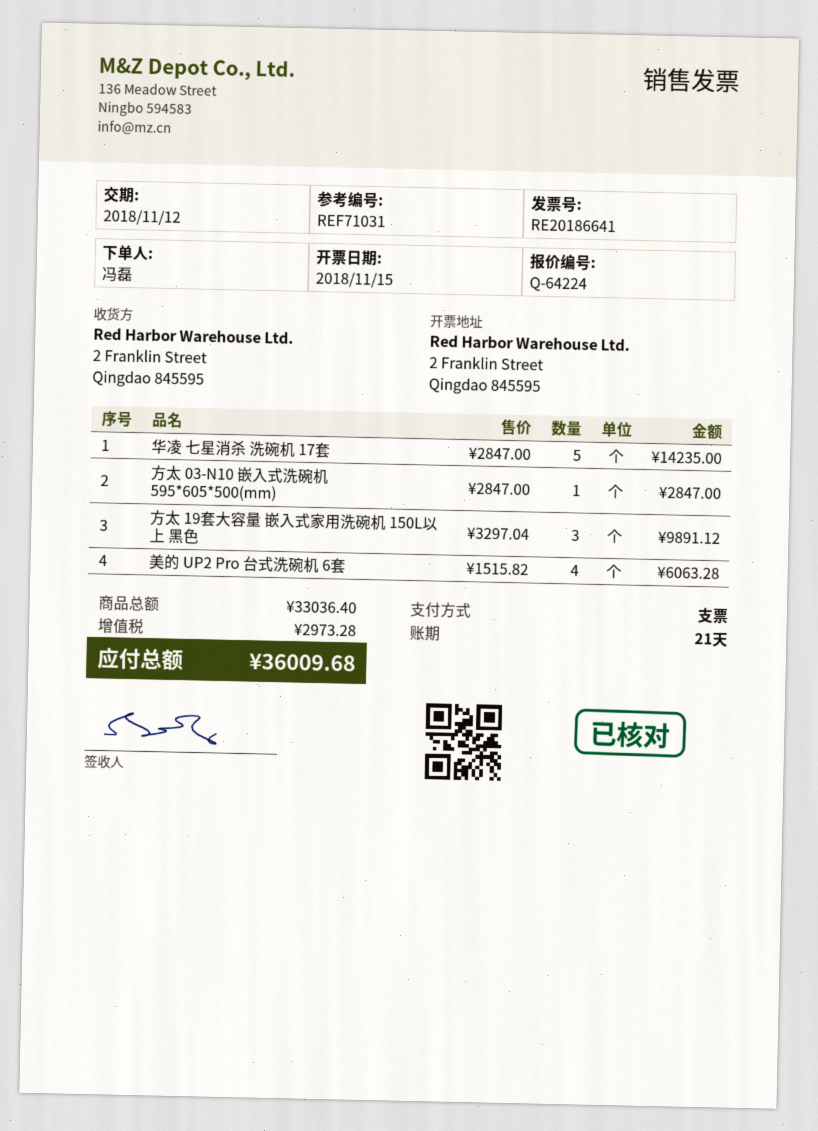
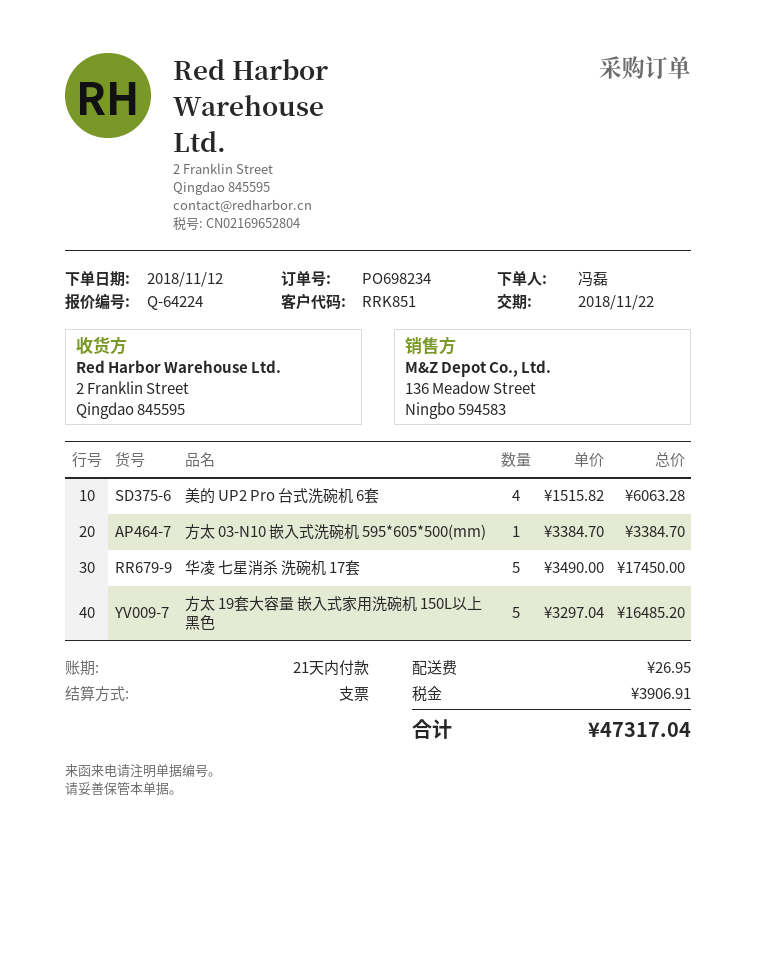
delivery date: 2018-11-12 -> 2018-11-22
华凌 七星消杀 洗碗机 17套: 5 x 2847.00 = 14235.00 -> 5 x 3490.00 = 17450.00
方太 03-N10 嵌入式洗碗机 595*605*500(mm): 1 x 2847.00 = 2847.00 -> 1 x 3384.70 = 3384.70
方太 19套大容量 嵌入式家用洗碗机 150L以上 黑色: 3 x 3297.04 = 9891.12 -> 5 x 3297.04 = 16485.20
shipping: none -> 26.95
tax: 2973.28 -> 3906.91
total: 36009.68 -> 47317.04

